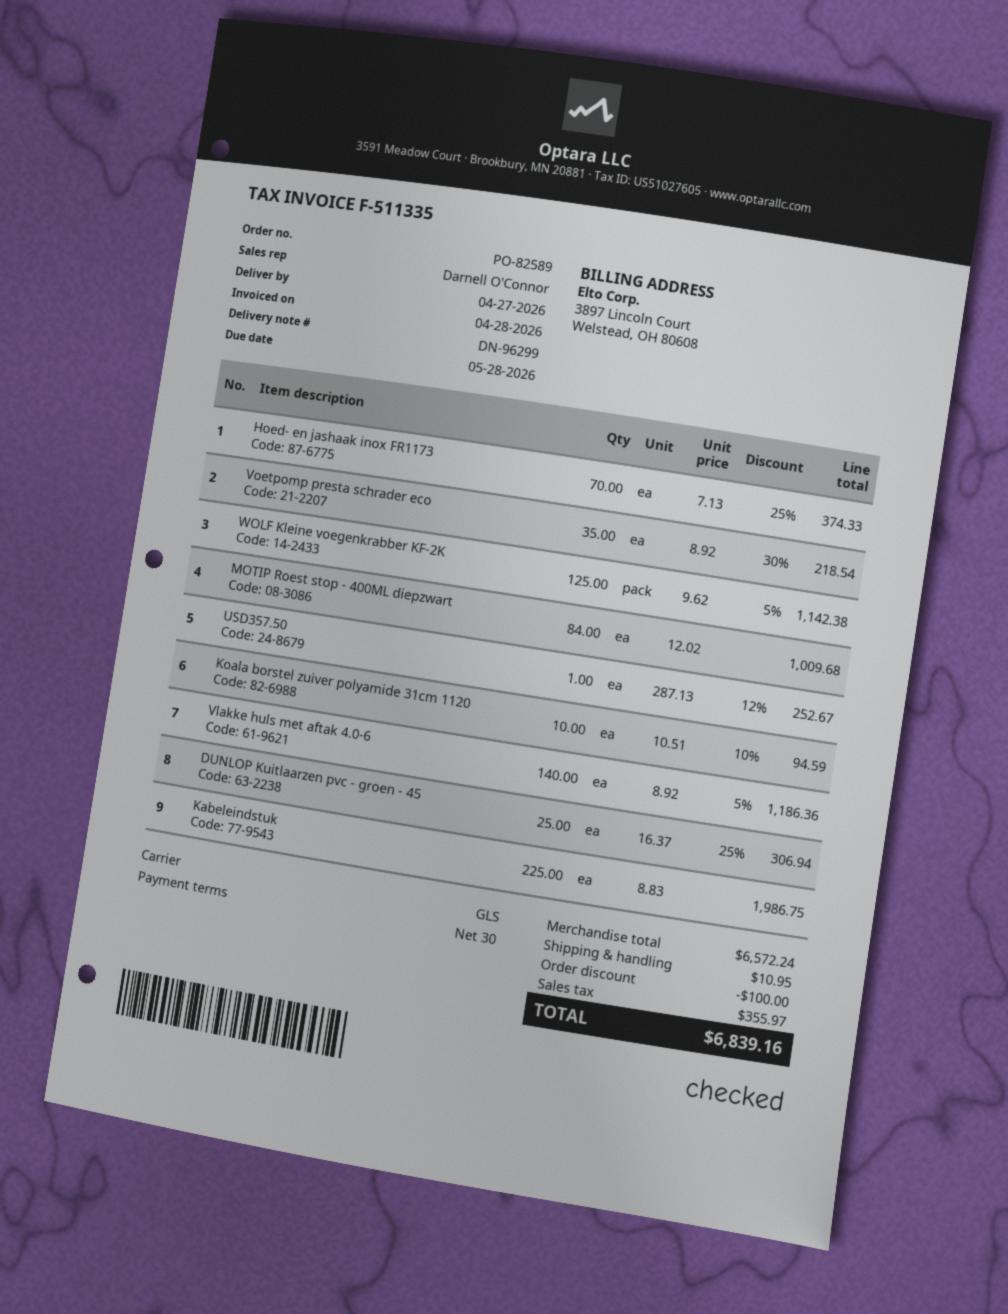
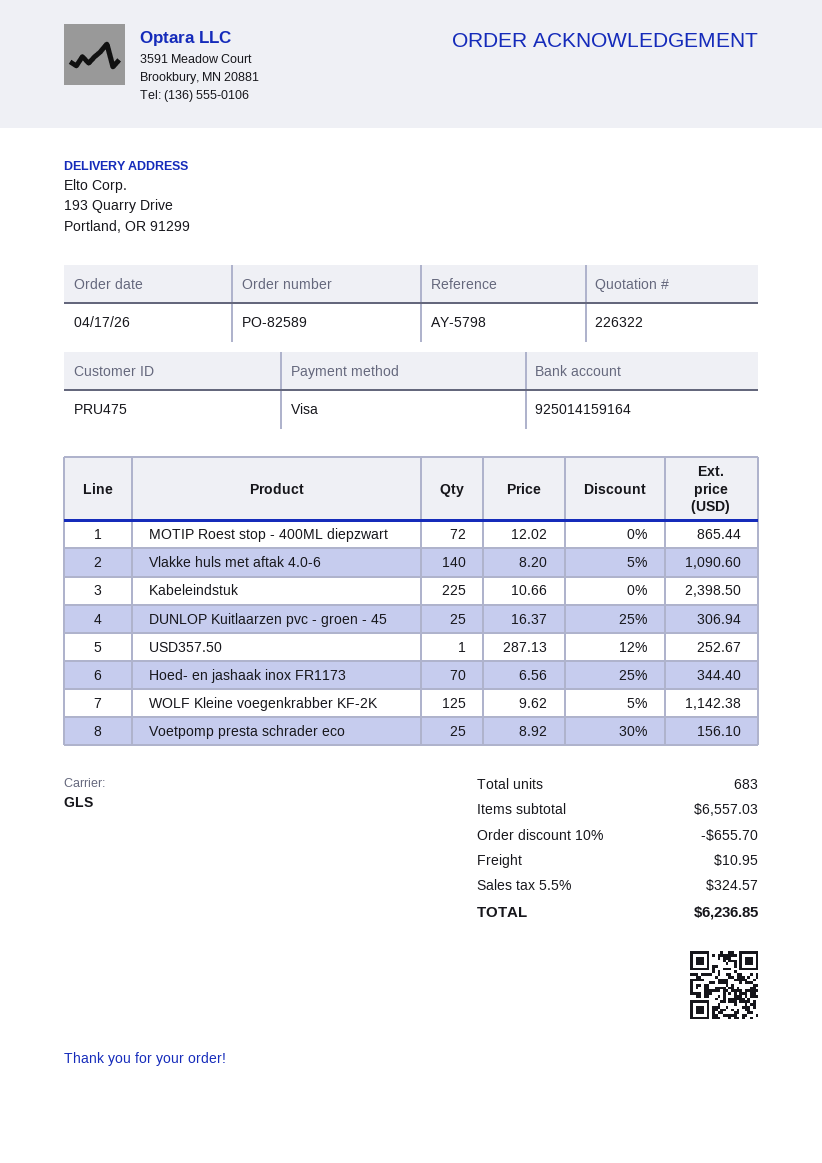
Hoed- en jashaak inox FR1173: 70 x 7.13 - 25% = 374.33 -> 70 x 6.56 - 25% = 344.40
Voetpomp presta schrader eco: 35 x 8.92 - 30% = 218.54 -> 25 x 8.92 - 30% = 156.10
MOTIP Roest stop - 400ML diepzwart: 84 x 12.02 = 1009.68 -> 72 x 12.02 = 865.44
Koala borstel zuiver polyamide 31cm 1120: 10 x 10.51 - 10% = 94.59 -> none
Vlakke huls met aftak 4.0-6: 140 x 8.92 - 5% = 1186.36 -> 140 x 8.20 - 5% = 1090.60
Kabeleindstuk: 225 x 8.83 = 1986.75 -> 225 x 10.66 = 2398.50
subtotal: 6572.24 -> 6557.03
discount: 100.00 -> 655.70
tax: 355.97 -> 324.57
total: 6839.16 -> 6236.85

